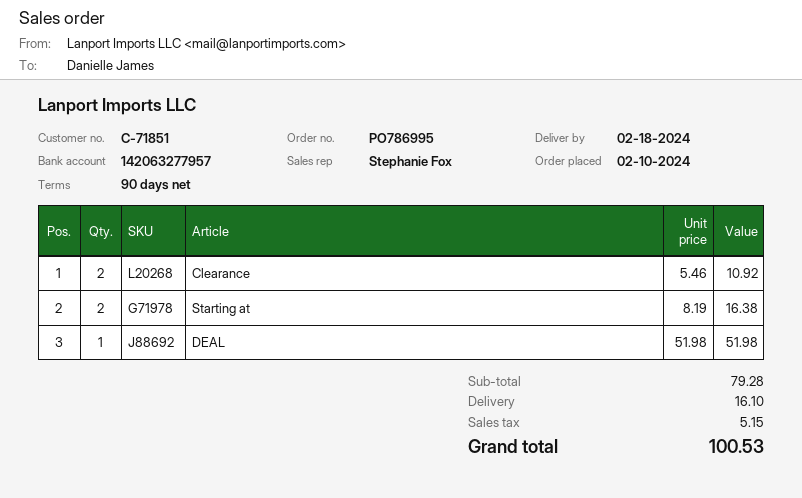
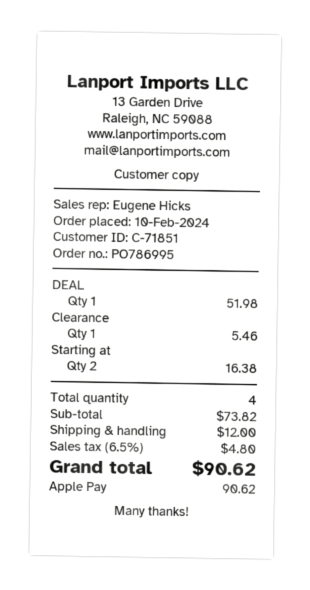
sales rep: Stephanie Fox -> Eugene Hicks
Clearance: 2 for 10.92 -> 1 for 5.46
subtotal: 79.28 -> 73.82
shipping: 16.10 -> 12.00
tax: 5.15 -> 4.80
total: 100.53 -> 90.62

